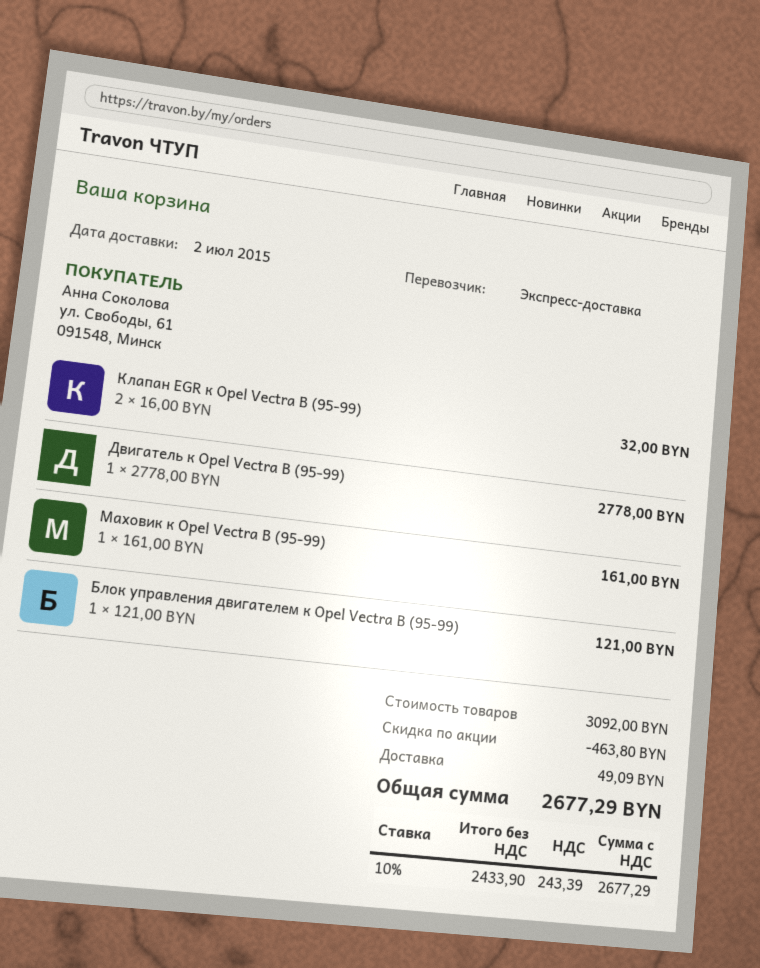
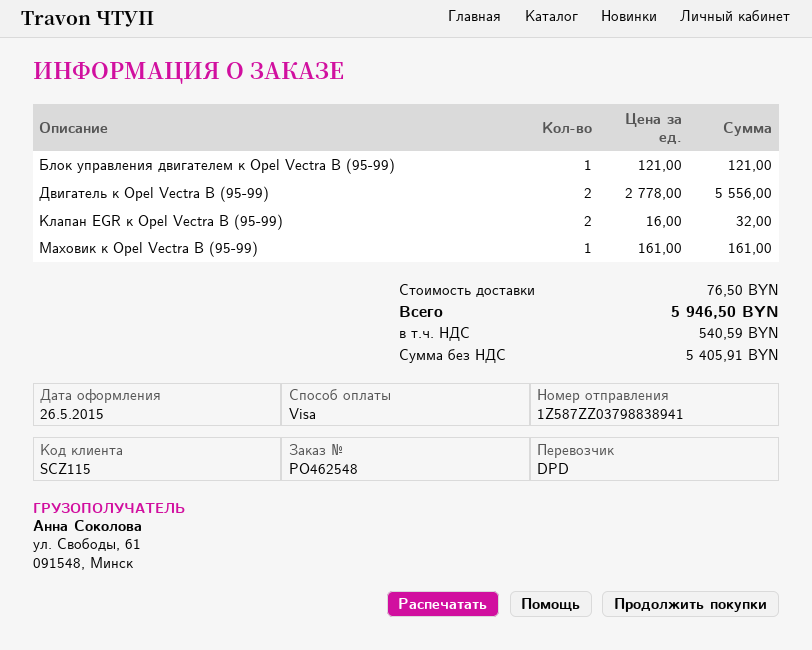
shipping method: express -> DPD
Двигатель к Opel Vectra B (95-99): 1 x 2778.00 = 2778.00 -> 2 x 2778.00 = 5556.00
discount: 463.80 -> none
shipping: 49.09 -> 76.50
net: 2433.90 -> 5405.91
tax: 243.39 -> 540.59
total: 2677.29 -> 5946.50

